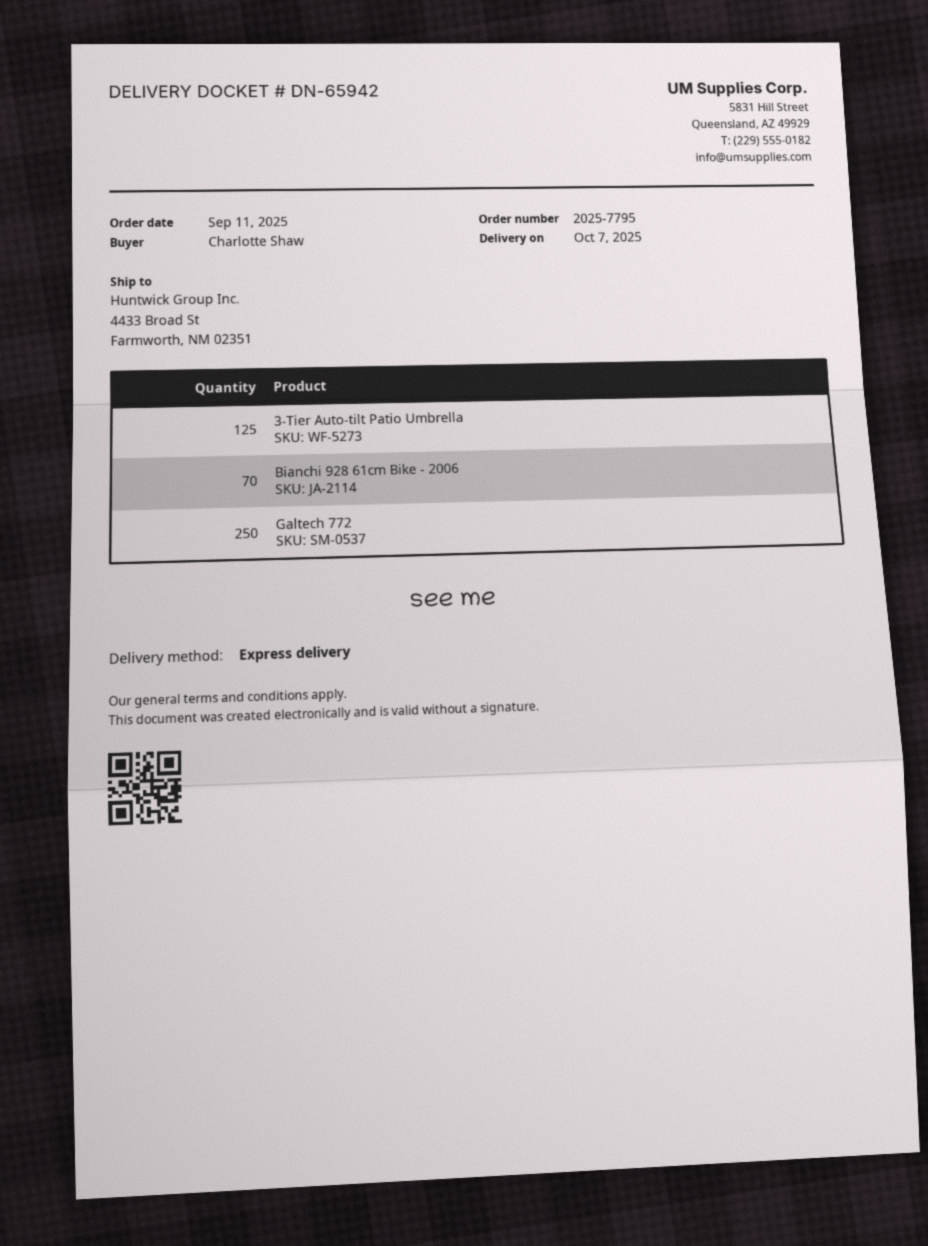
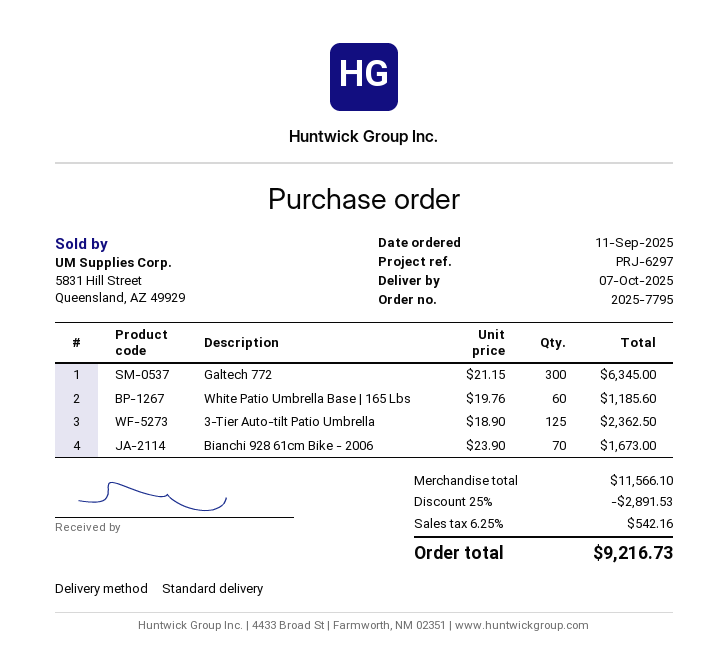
shipping method: express -> standard
Galtech 772: 250 -> 300
White Patio Umbrella Base | 165 Lbs: none -> 60

